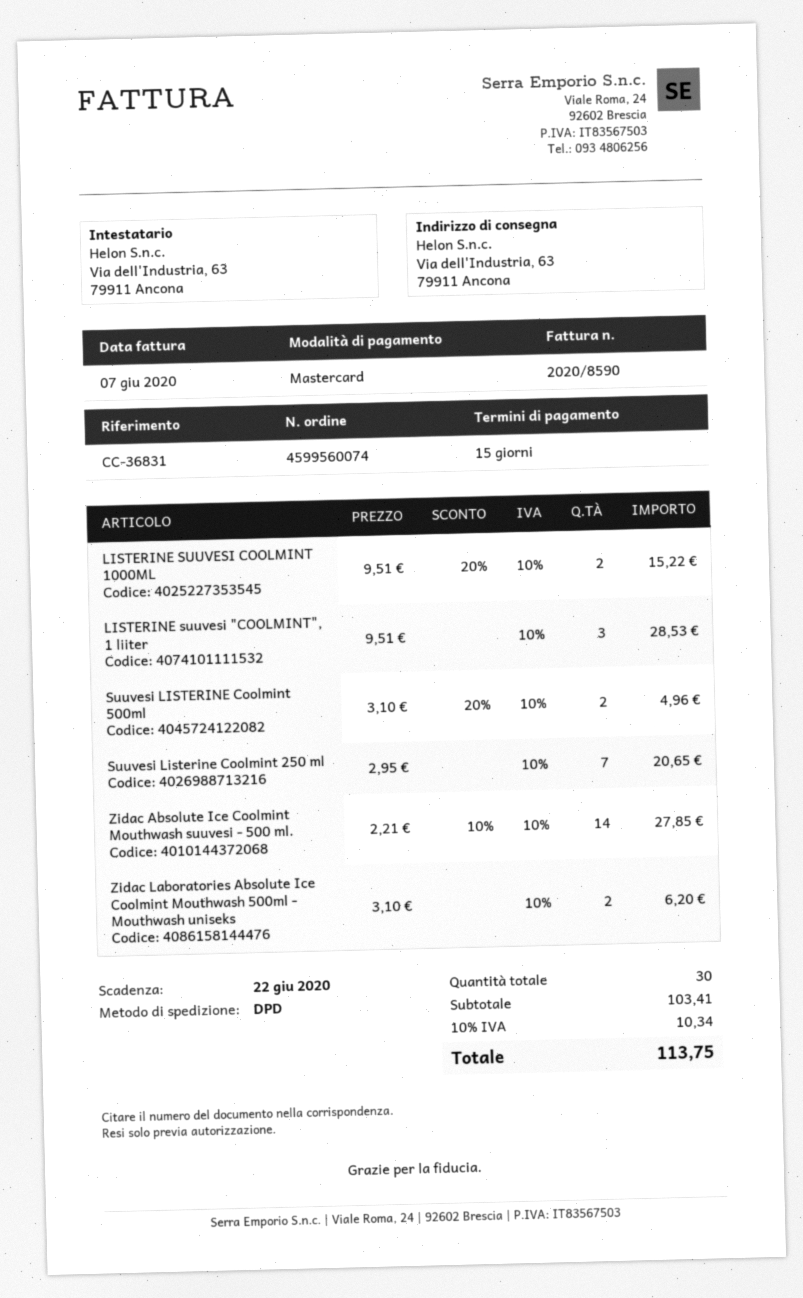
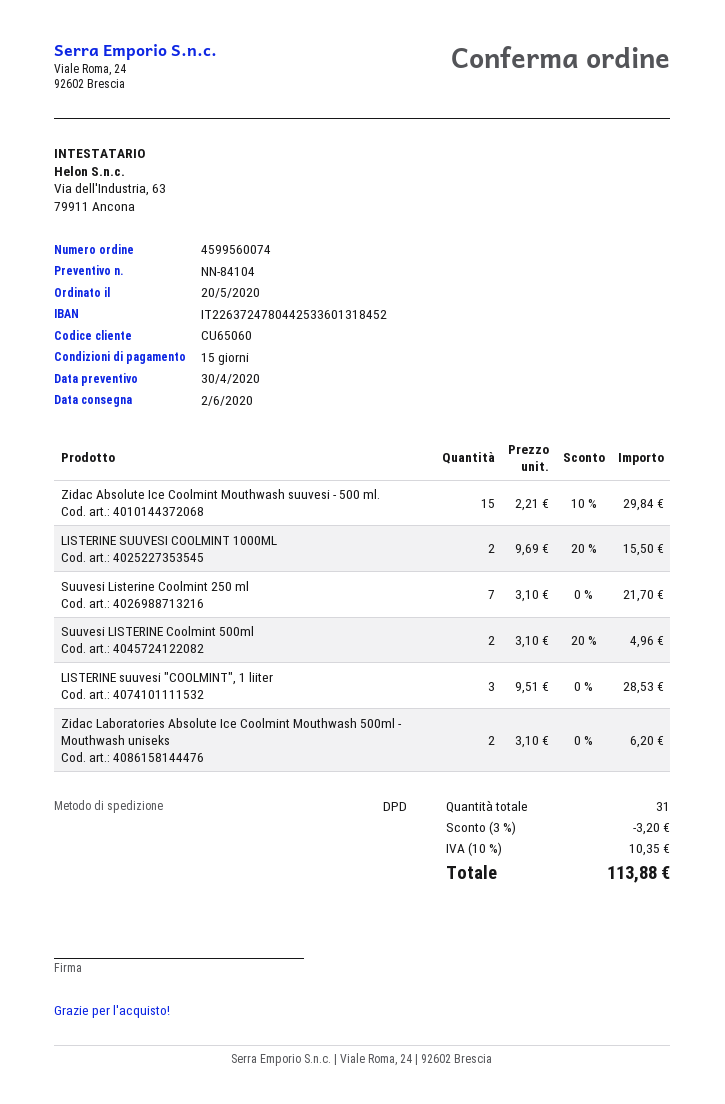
LISTERINE SUUVESI COOLMINT 1000ML: 2 x 9.51 - 20% = 15.22 -> 2 x 9.69 - 20% = 15.50
Suuvesi Listerine Coolmint 250 ml: 7 x 2.95 = 20.65 -> 7 x 3.10 = 21.70
Zidac Absolute Ice Coolmint Mouthwash suuvesi - 500 ml.: 14 x 2.21 - 10% = 27.85 -> 15 x 2.21 - 10% = 29.84
total quantity: 30 -> 31
discount: none -> 3% = 3.20
tax: 10% = 10.34 -> 10% = 10.35
total: 113.75 -> 113.88

